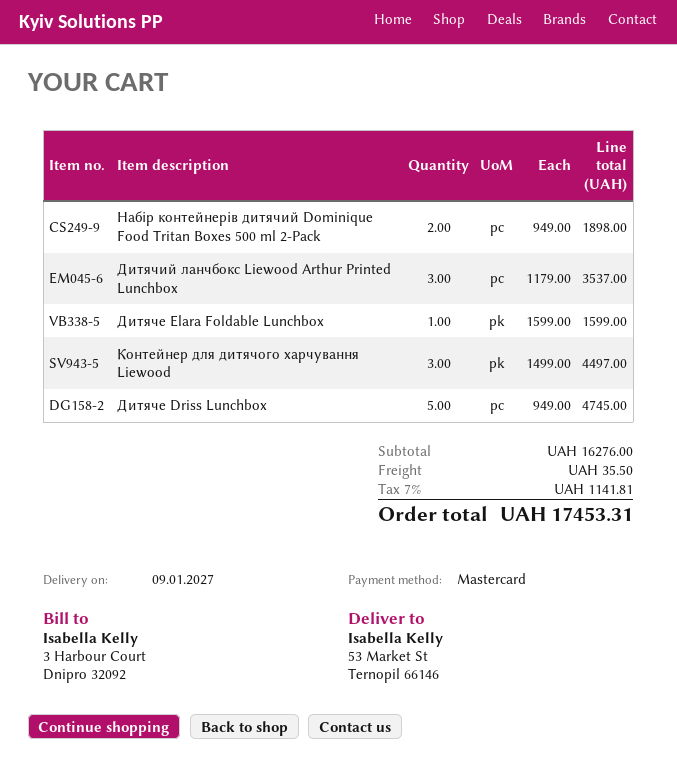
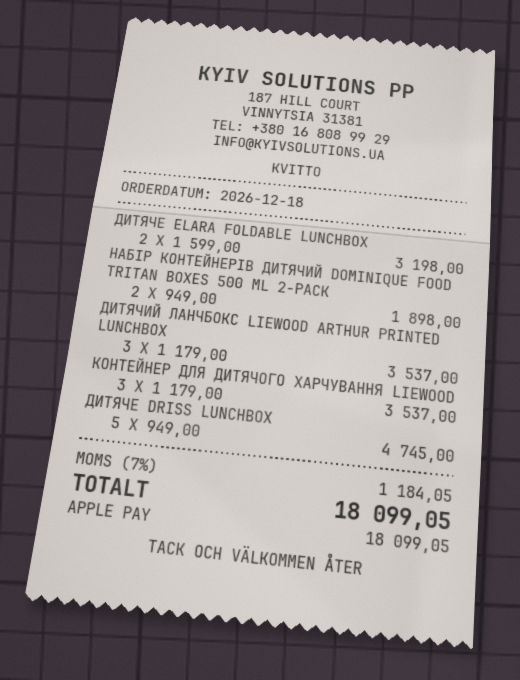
payment method: Mastercard -> Apple Pay
Дитяче Elara Foldable Lunchbox: 1 x 1599.00 = 1599.00 -> 2 x 1599.00 = 3198.00
Контейнер для дитячого харчування Liewood: 3 x 1499.00 = 4497.00 -> 3 x 1179.00 = 3537.00
shipping: 35.50 -> none
tax: 7% = 1141.81 -> 7% = 1184.05
total: 17453.31 -> 18099.05

